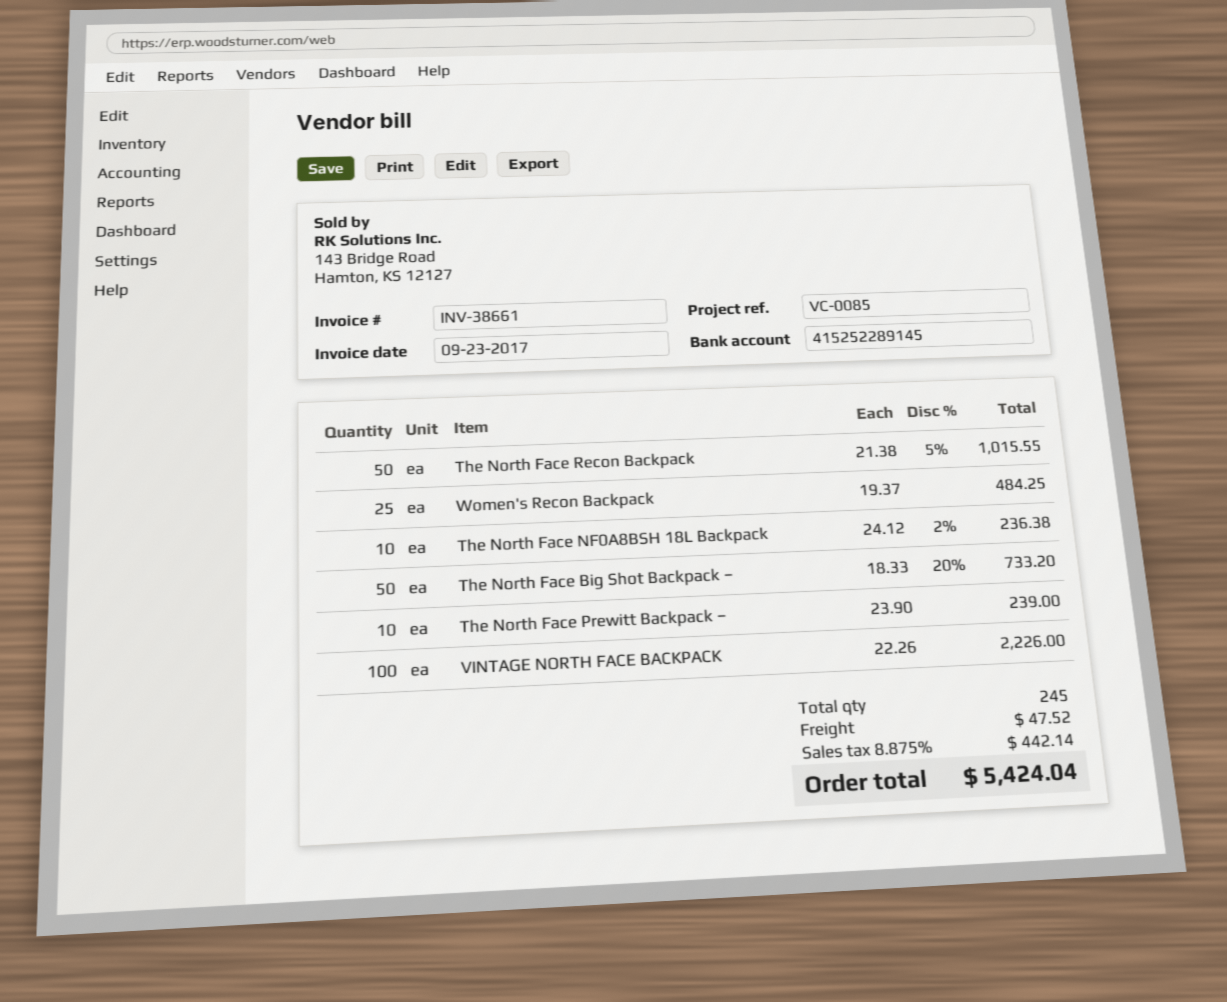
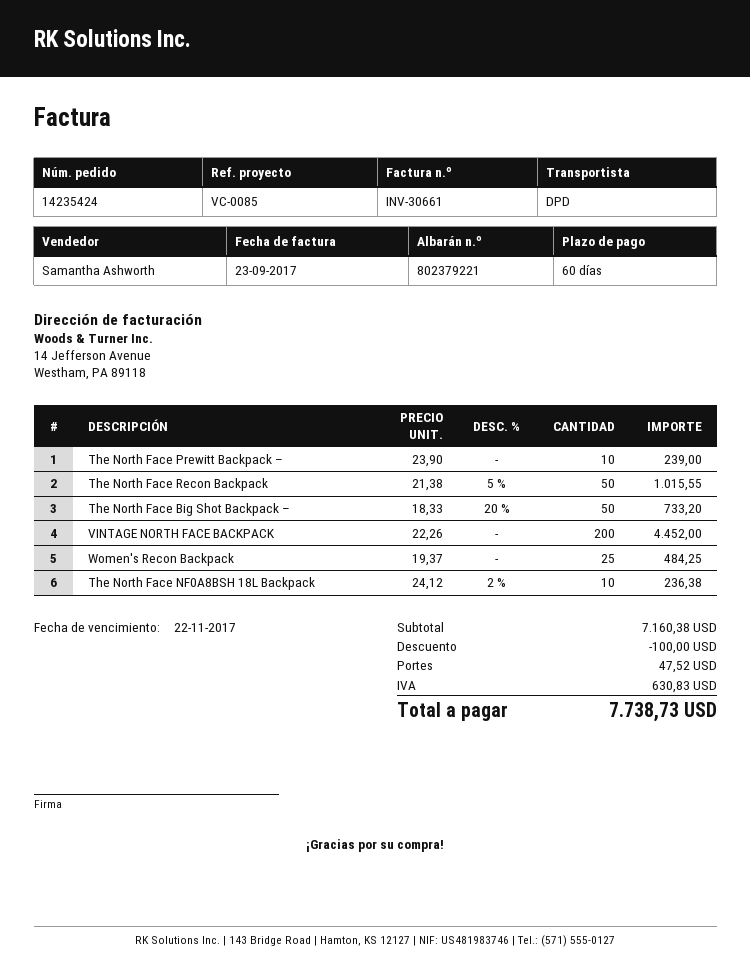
invoice number: INV-38661 -> INV-30661
VINTAGE NORTH FACE BACKPACK: 100 x 22.26 = 2226.00 -> 200 x 22.26 = 4452.00
discount: none -> 100.00
tax: 442.14 -> 630.83
total: 5424.04 -> 7738.73

